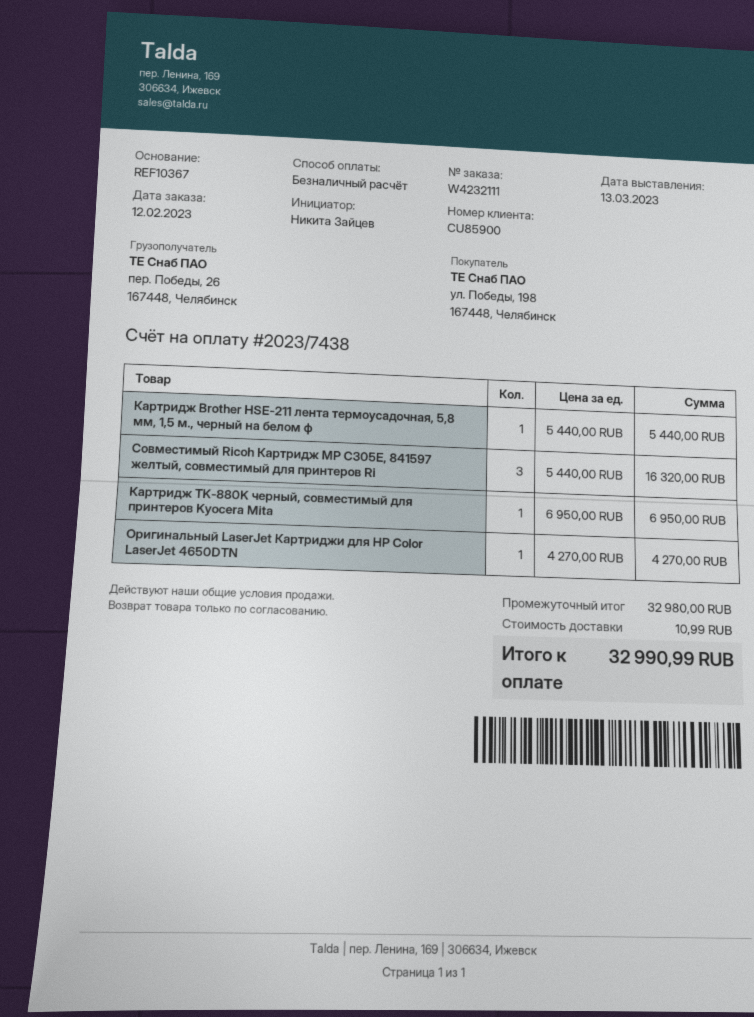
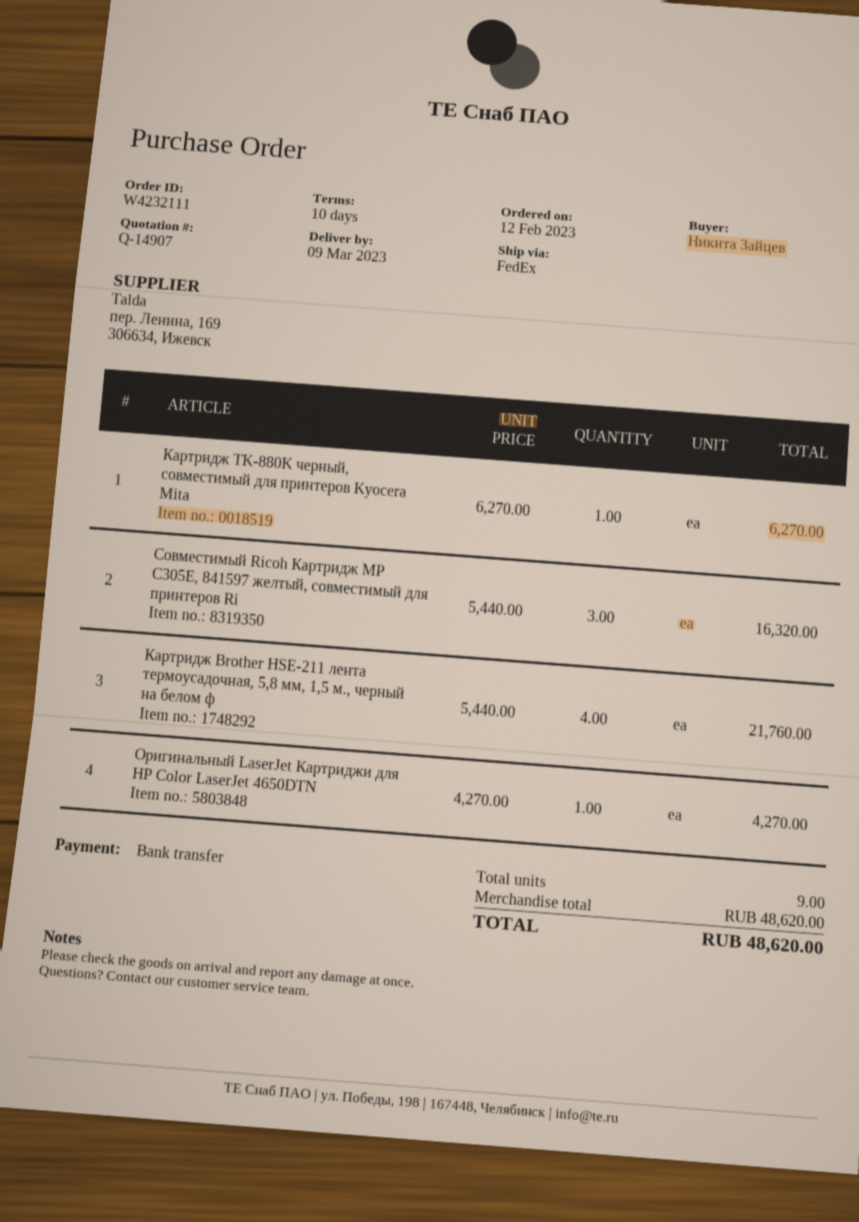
Картридж Brother HSE-211 лента термоусадочная, 5,8 мм, 1,5 м., черный на белом ф: 1 x 5440.00 = 5440.00 -> 4 x 5440.00 = 21760.00
Картридж TK-880K черный, совместимый для принтеров Kyocera Mita: 1 x 6950.00 = 6950.00 -> 1 x 6270.00 = 6270.00
subtotal: 32980.00 -> 48620.00
shipping: 10.99 -> none
total: 32990.99 -> 48620.00

